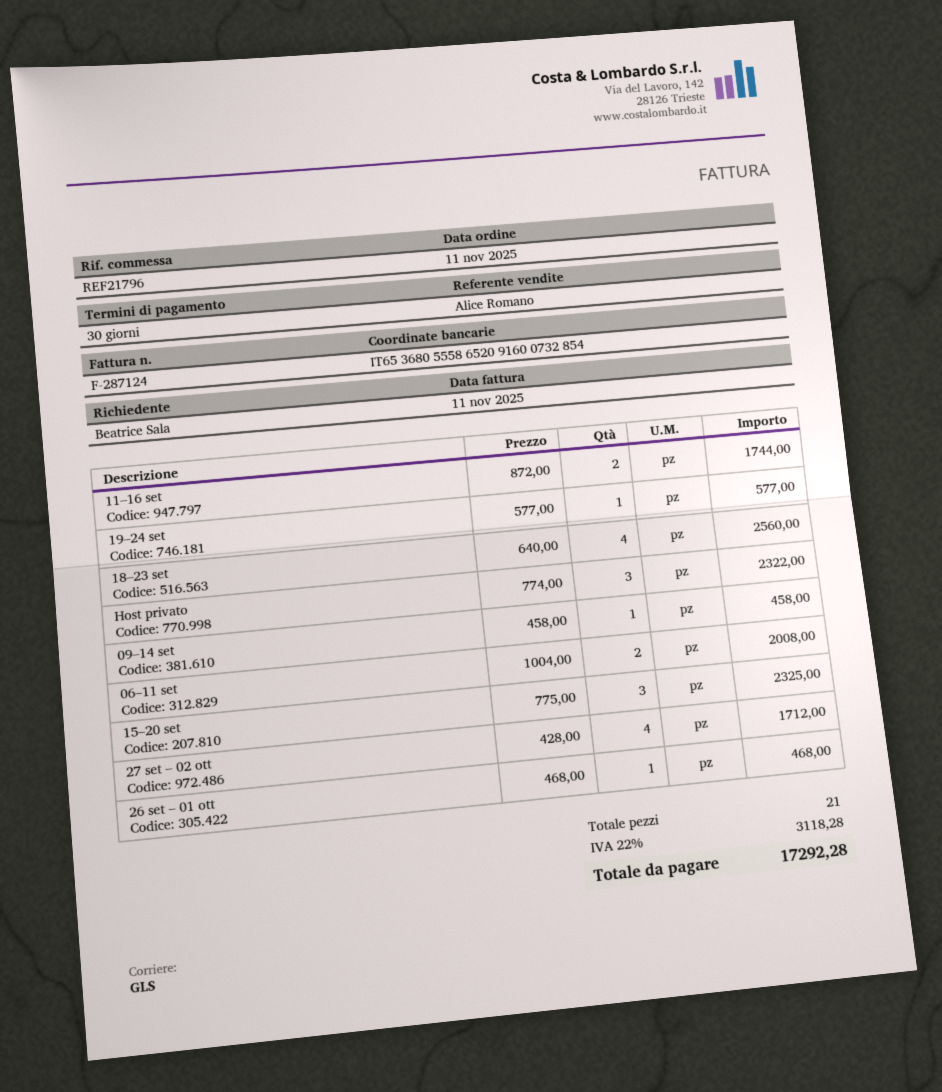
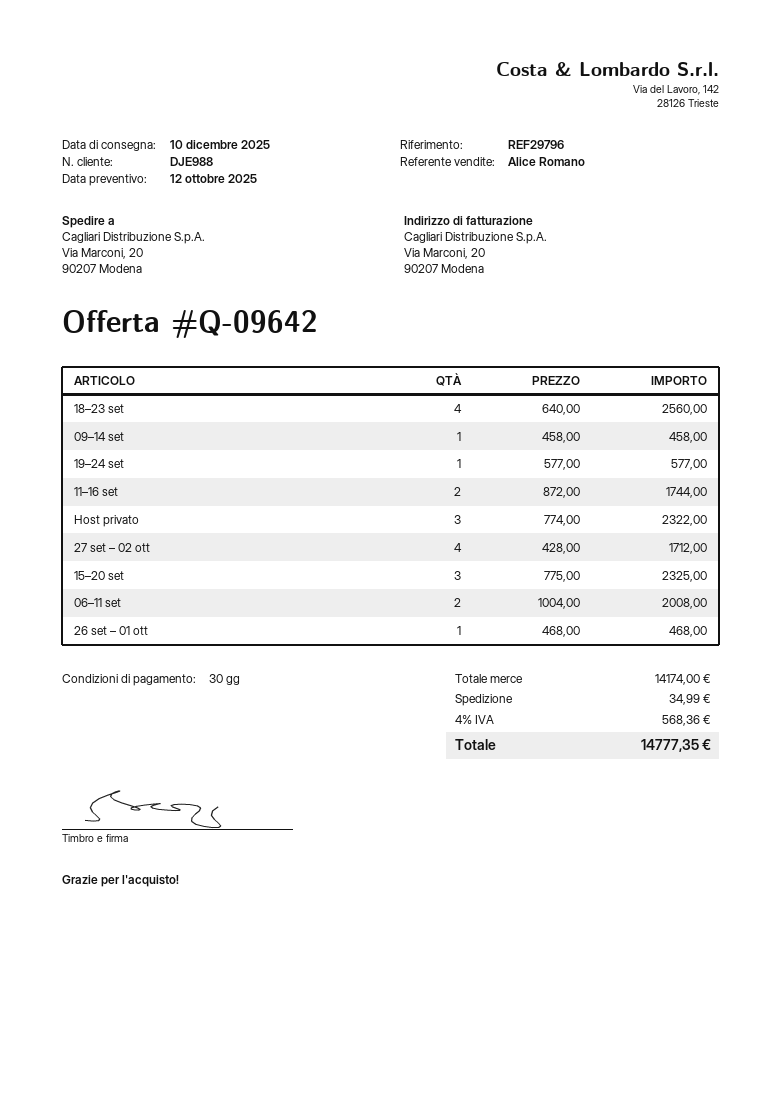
reference: REF21796 -> REF29796
shipping: none -> 34.99
tax: 22% = 3118.28 -> 4% = 568.36
total: 17292.28 -> 14777.35

